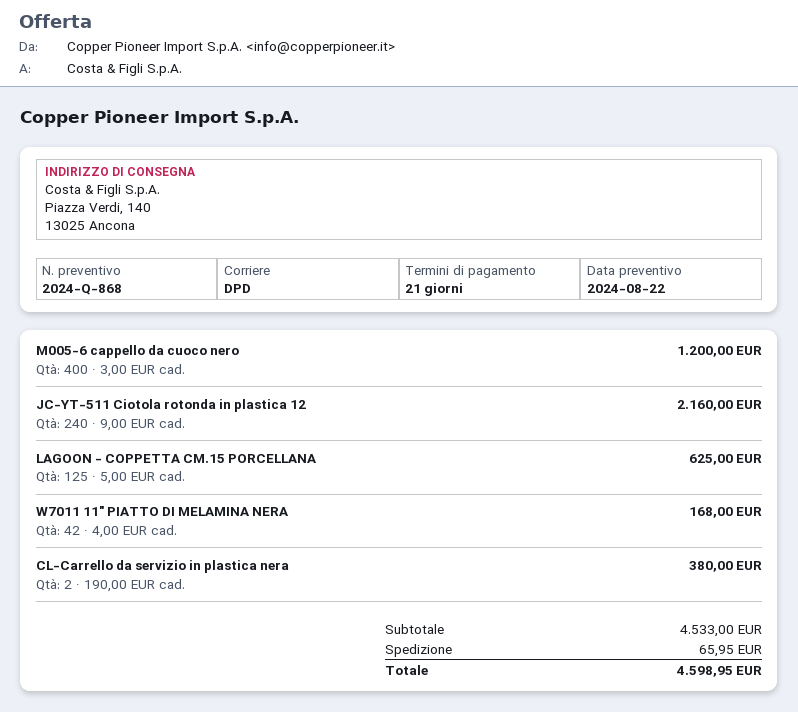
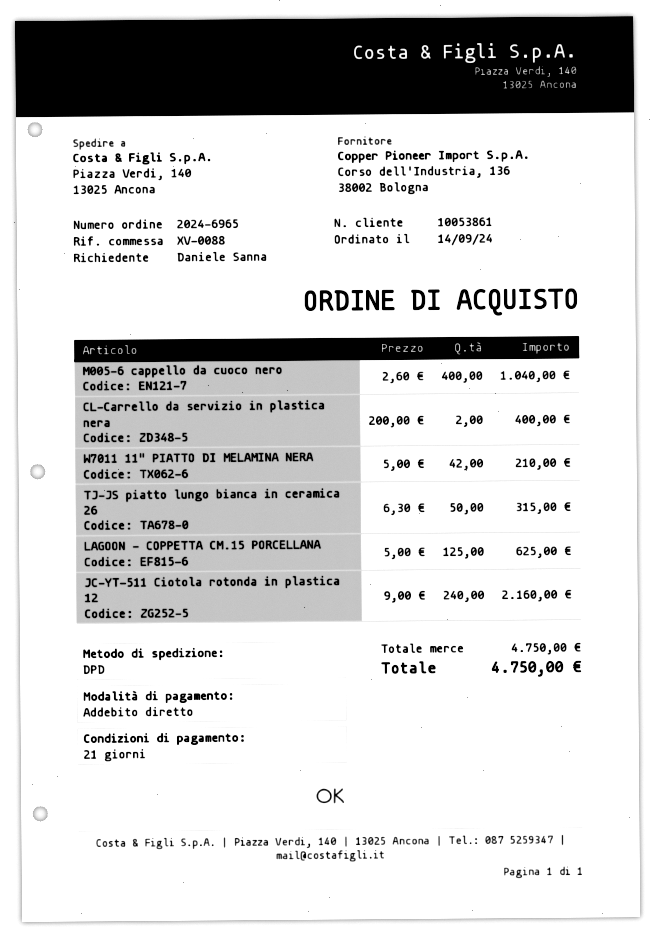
M005-6 cappello da cuoco nero: 400 x 3.00 = 1200.00 -> 400 x 2.60 = 1040.00
W7011 11" PIATTO DI MELAMINA NERA: 42 x 4.00 = 168.00 -> 42 x 5.00 = 210.00
CL-Carrello da servizio in plastica nera: 2 x 190.00 = 380.00 -> 2 x 200.00 = 400.00
TJ-JS piatto lungo bianca in ceramica 26: none -> 50 x 6.30 = 315.00
subtotal: 4533.00 -> 4750.00
shipping: 65.95 -> none
total: 4598.95 -> 4750.00

